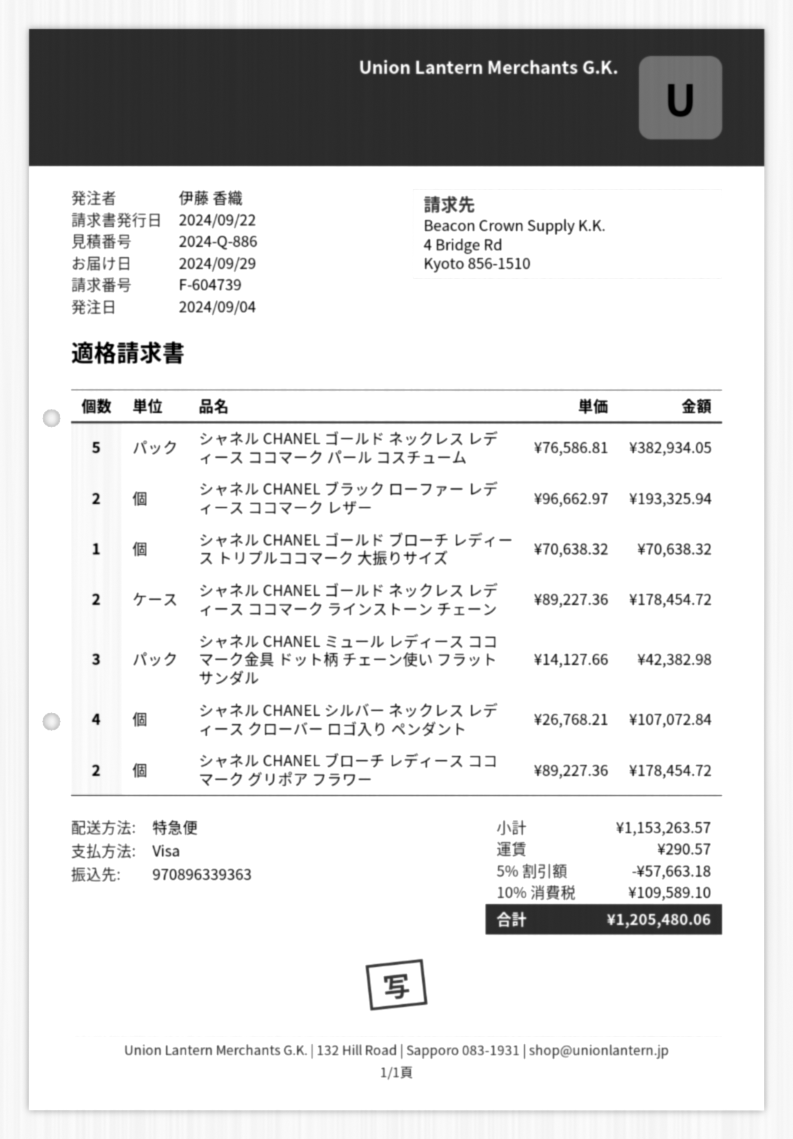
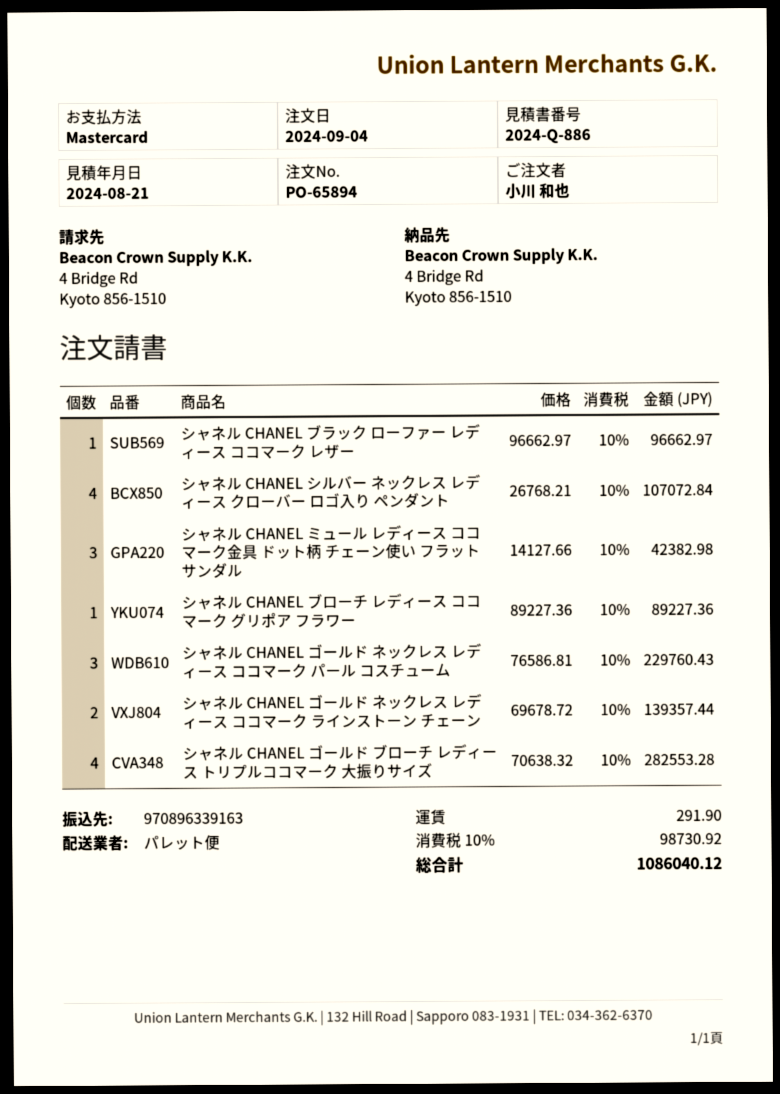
ordered by: 伊藤 香織 -> 小川 和也
payment method: Visa -> Mastercard
bank account: 970896339363 -> 970896339163
shipping method: express -> pallet freight
シャネル CHANEL ゴールド ネックレス レディース ココマーク パール コスチューム: 5 x 76586.81 = 382934.05 -> 3 x 76586.81 = 229760.43
シャネル CHANEL ブラック ローファー レディース ココマーク レザー: 2 x 96662.97 = 193325.94 -> 1 x 96662.97 = 96662.97
シャネル CHANEL ゴールド ブローチ レディース トリプルココマーク 大振りサイズ: 1 x 70638.32 = 70638.32 -> 4 x 70638.32 = 282553.28
シャネル CHANEL ゴールド ネックレス レディース ココマーク ラインストーン チェーン: 2 x 89227.36 = 178454.72 -> 2 x 69678.72 = 139357.44
シャネル CHANEL ブローチ レディース ココマーク グリポア フラワー: 2 x 89227.36 = 178454.72 -> 1 x 89227.36 = 89227.36
discount: 5% = 57663.18 -> none
shipping: 290.57 -> 291.90
tax: 10% = 109589.10 -> 10% = 98730.92
total: 1205480.06 -> 1086040.12

